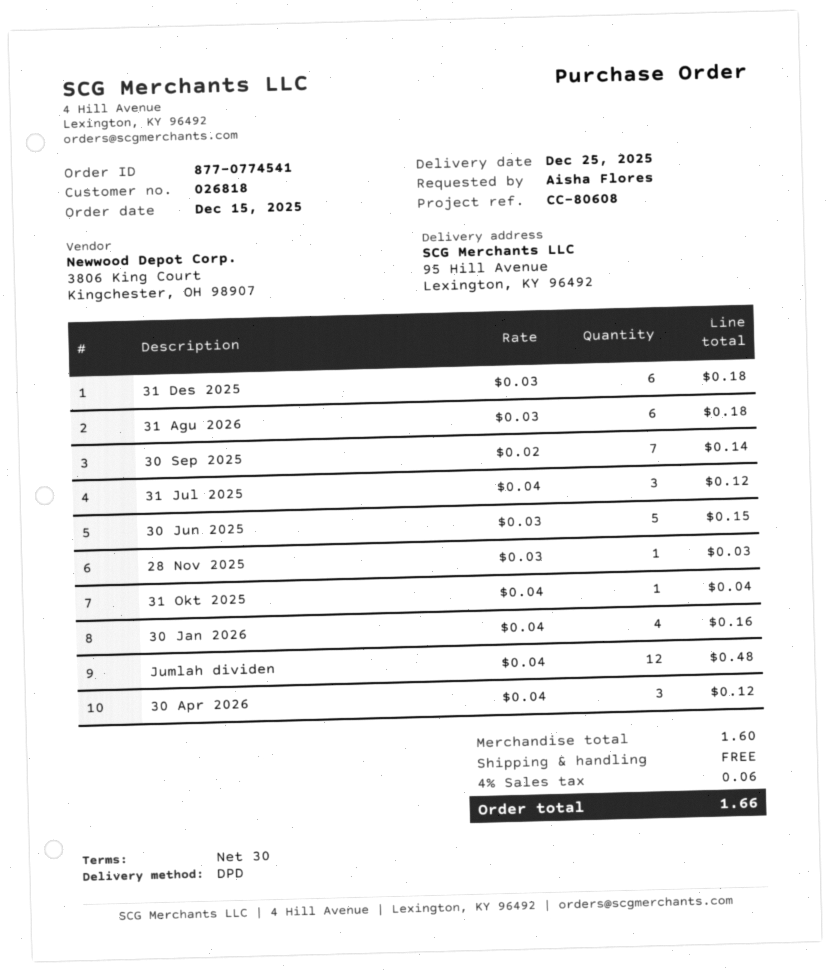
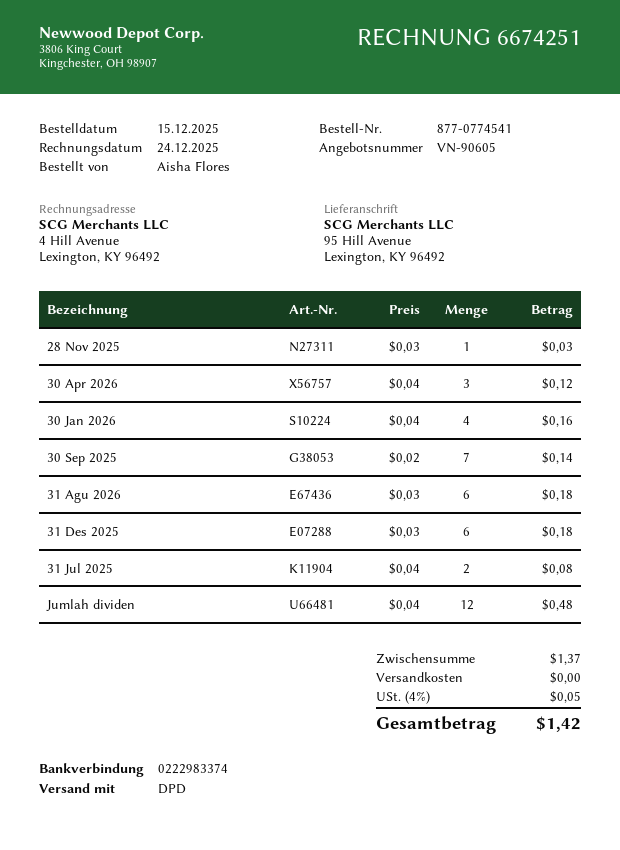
31 Jul 2025: 3 x 0.04 = 0.12 -> 2 x 0.04 = 0.08
30 Jun 2025: 5 x 0.03 = 0.15 -> none
31 Okt 2025: 1 x 0.04 = 0.04 -> none
subtotal: 1.60 -> 1.37
tax: 4% = 0.06 -> 4% = 0.05
total: 1.66 -> 1.42

